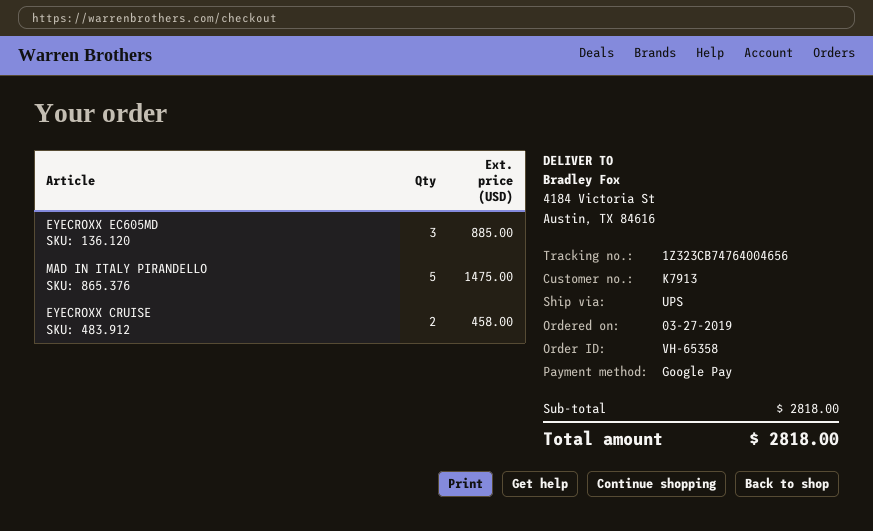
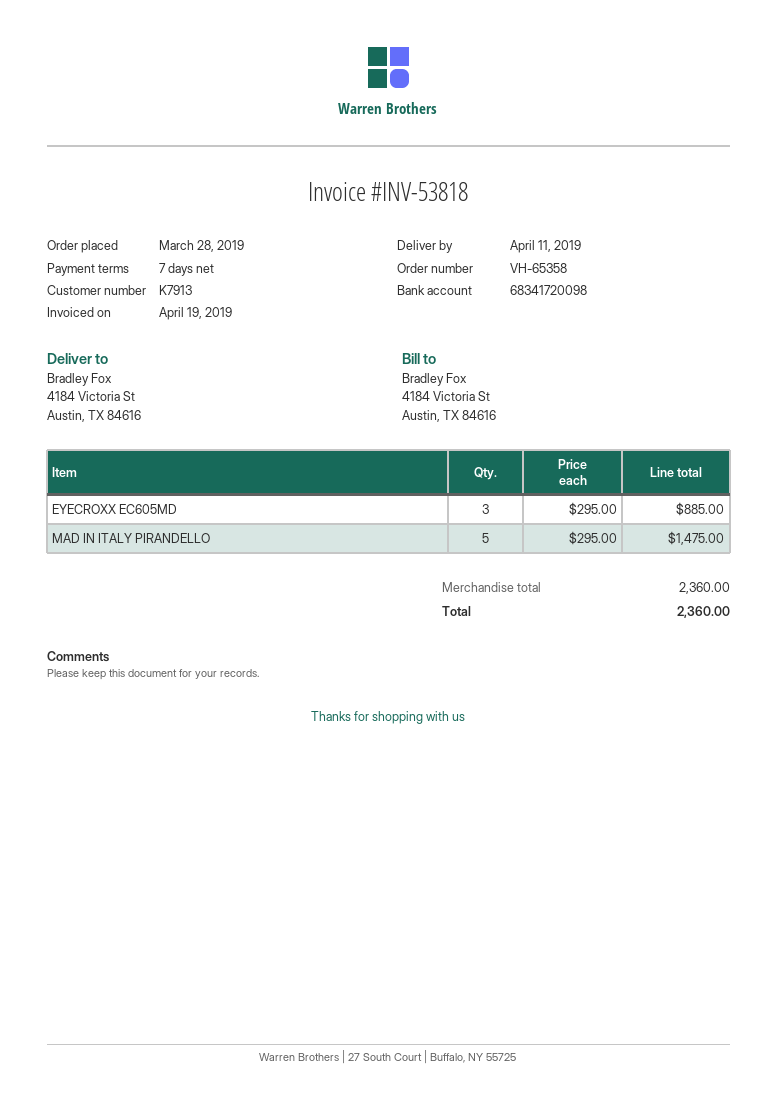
order date: 2019-03-27 -> 2019-03-28
EYECROXX CRUISE: 2 for 458.00 -> none
subtotal: 2818.00 -> 2360.00
total: 2818.00 -> 2360.00

